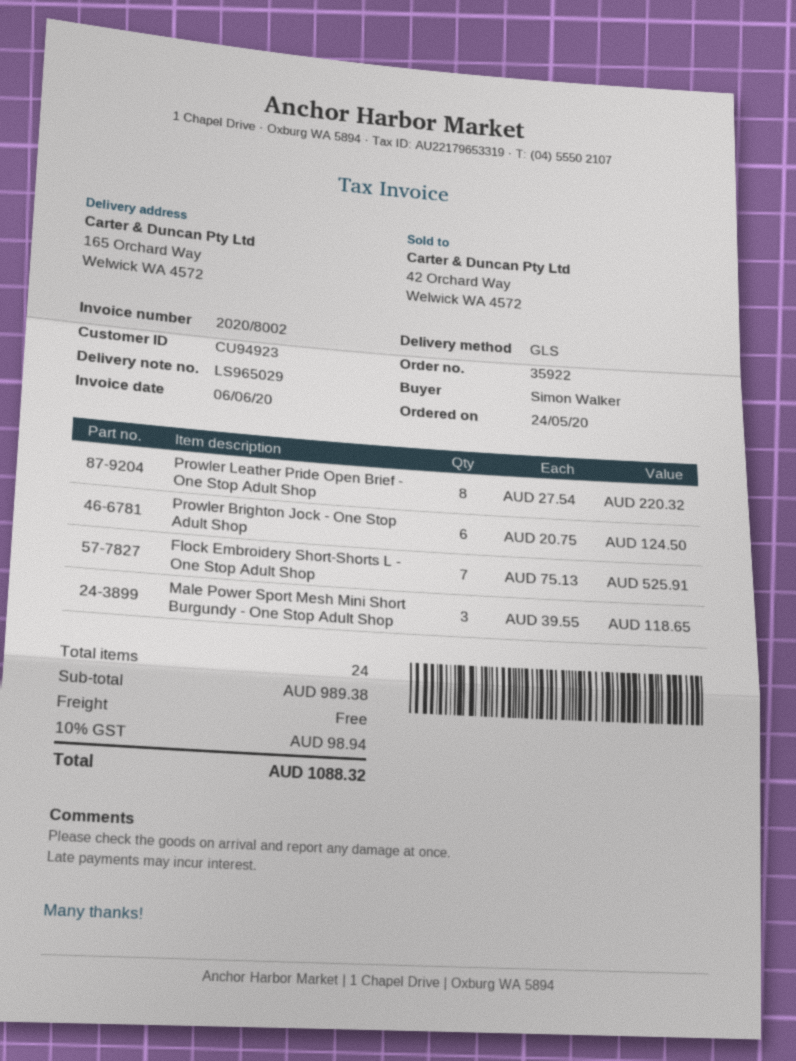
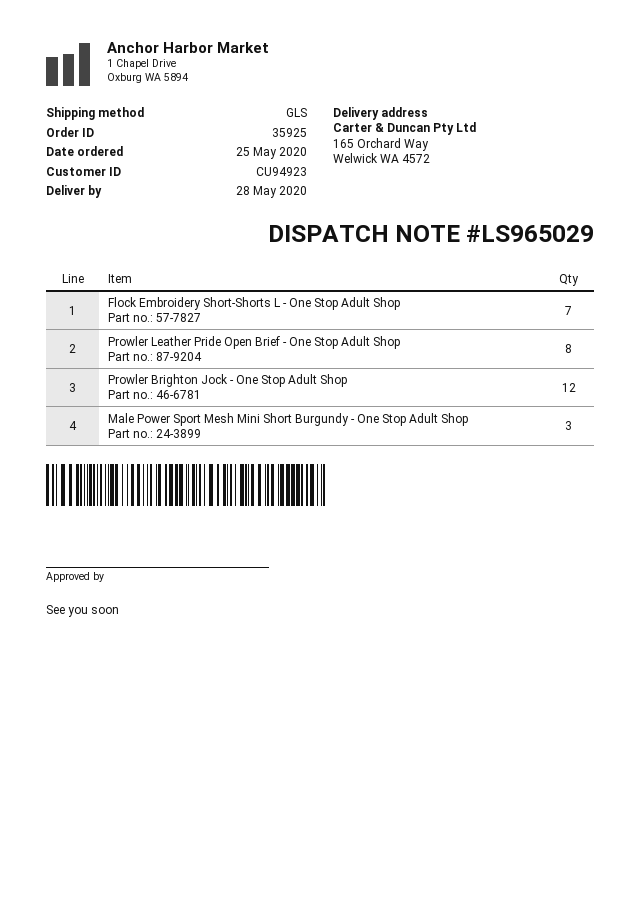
order number: 35922 -> 35925
order date: 2020-05-24 -> 2020-05-25
Prowler Brighton Jock - One Stop Adult Shop: 6 -> 12

